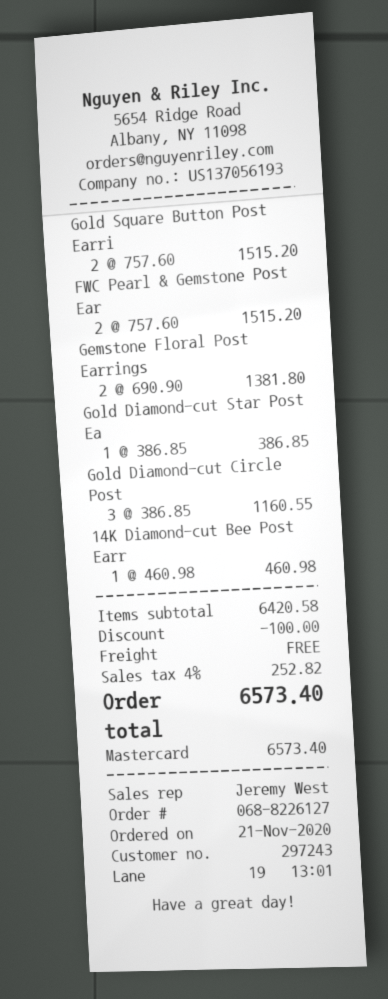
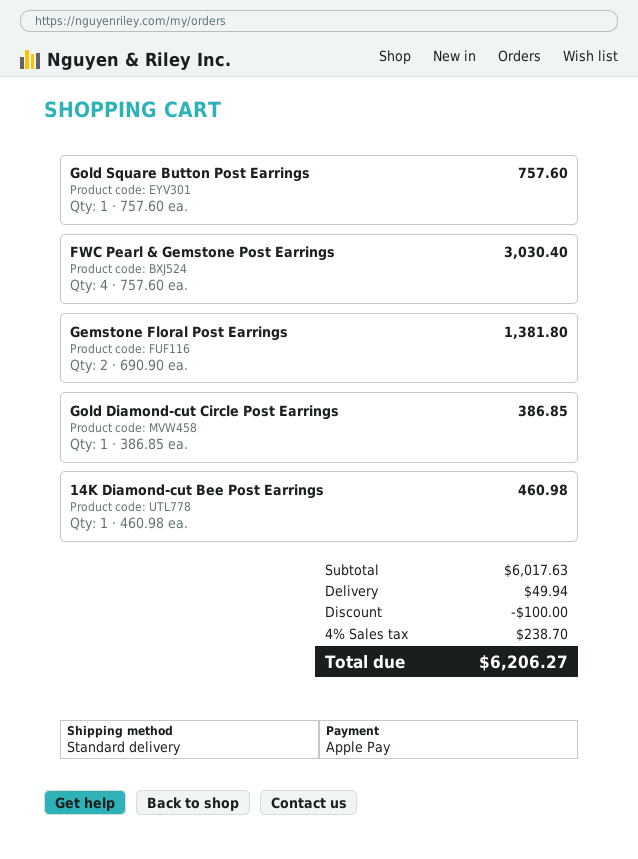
payment method: Mastercard -> Apple Pay
Gold Square Button Post Earri: 2 x 757.60 = 1515.20 -> 1 x 757.60 = 757.60
FWC Pearl & Gemstone Post Ear: 2 x 757.60 = 1515.20 -> 4 x 757.60 = 3030.40
Gold Diamond-cut Star Post Ea: 1 x 386.85 = 386.85 -> none
Gold Diamond-cut Circle Post: 3 x 386.85 = 1160.55 -> 1 x 386.85 = 386.85
subtotal: 6420.58 -> 6017.63
shipping: 0.00 -> 49.94
tax: 4% = 252.82 -> 4% = 238.70
total: 6573.40 -> 6206.27

